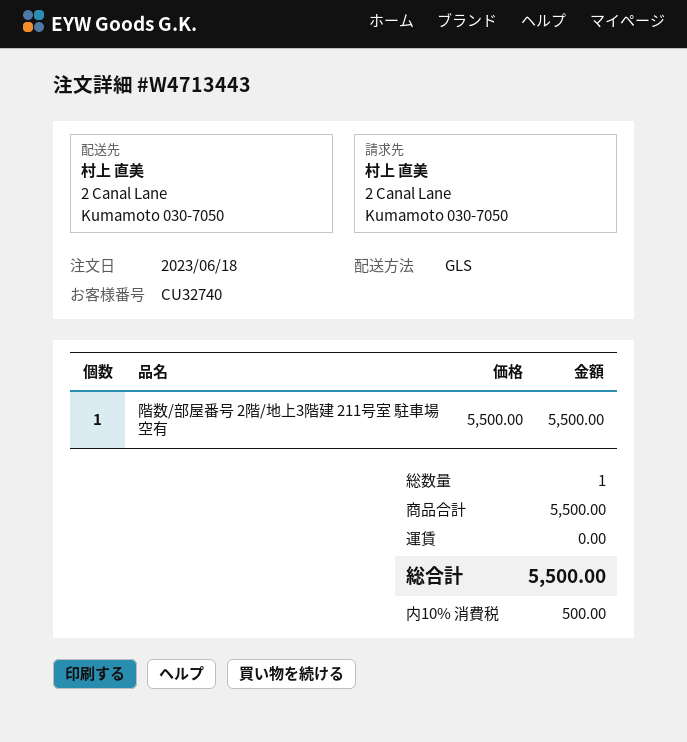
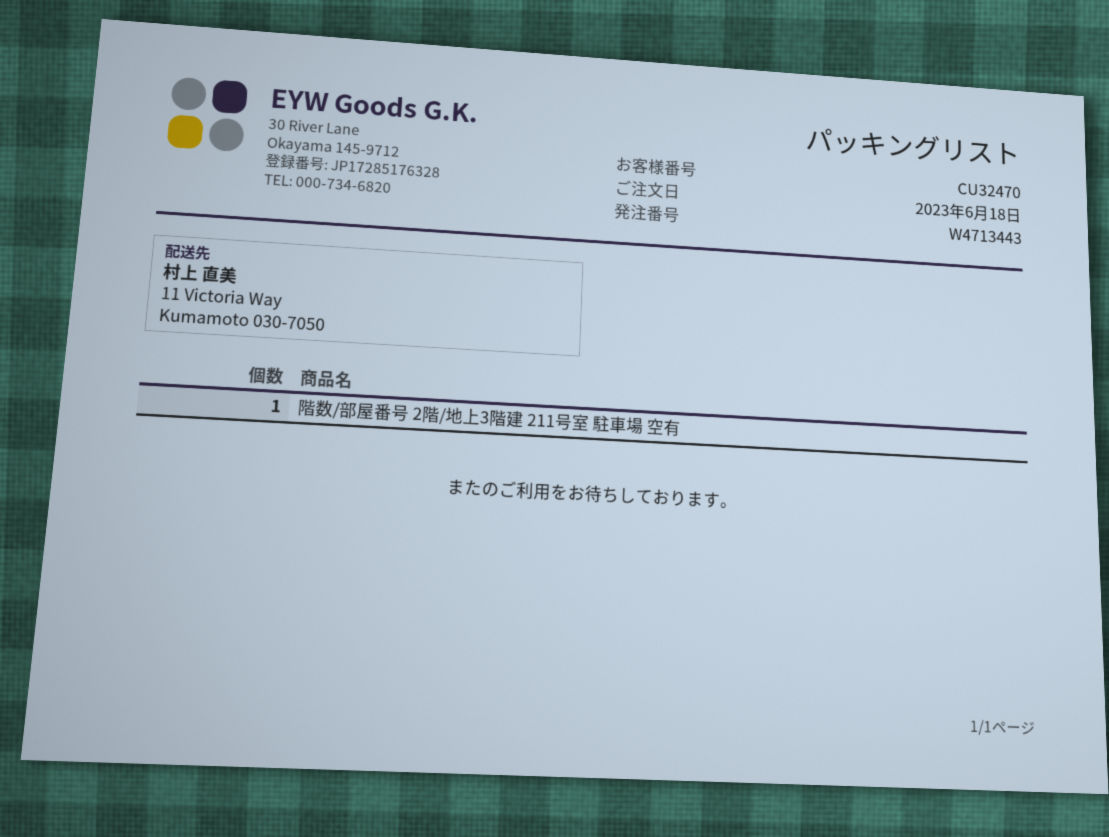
customer number: CU32740 -> CU32470
ship to: 2 Canal Lane, Kumamoto 030-7050 -> 11 Victoria Way, Kumamoto 030-7050

